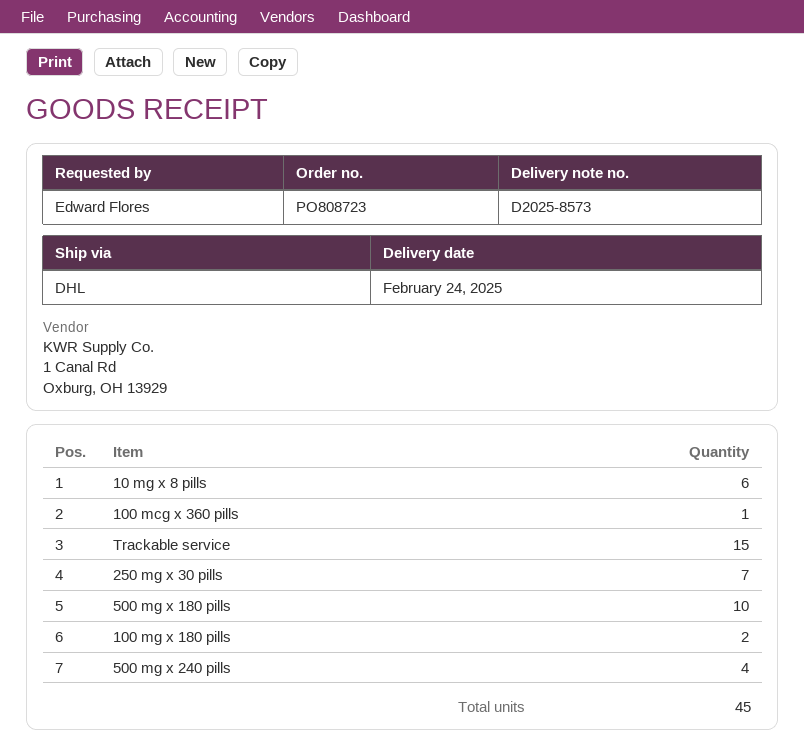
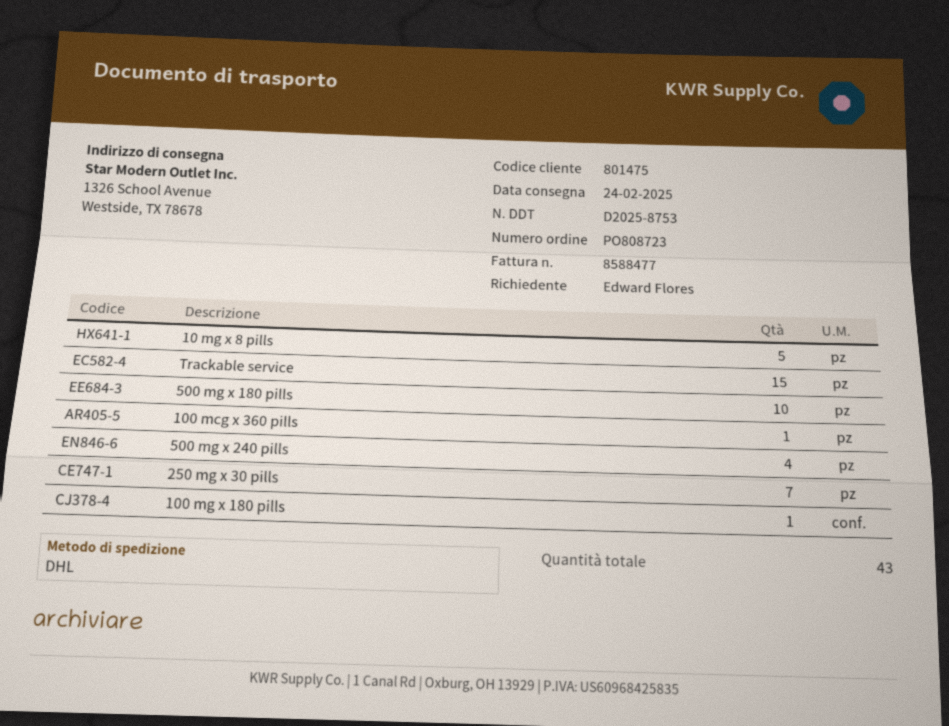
delivery note number: D2025-8573 -> D2025-8753
10 mg x 8 pills: 6 -> 5
100 mg x 180 pills: 2 -> 1
total quantity: 45 -> 43

